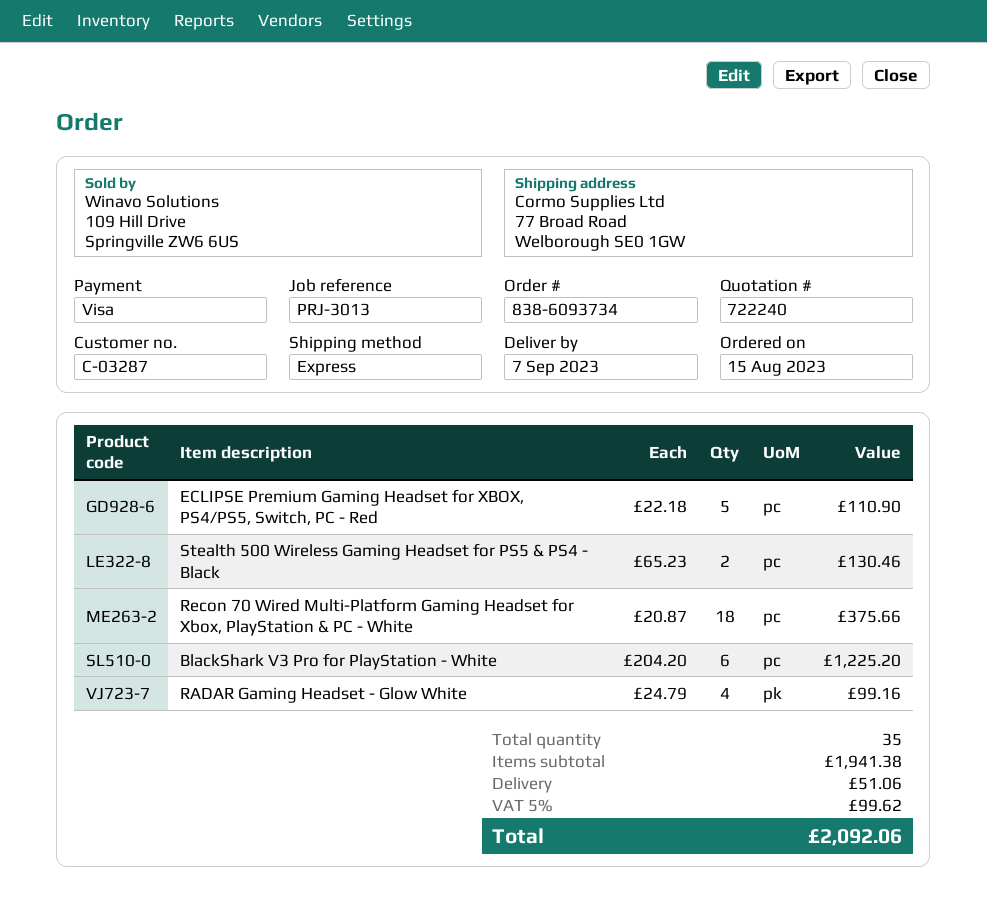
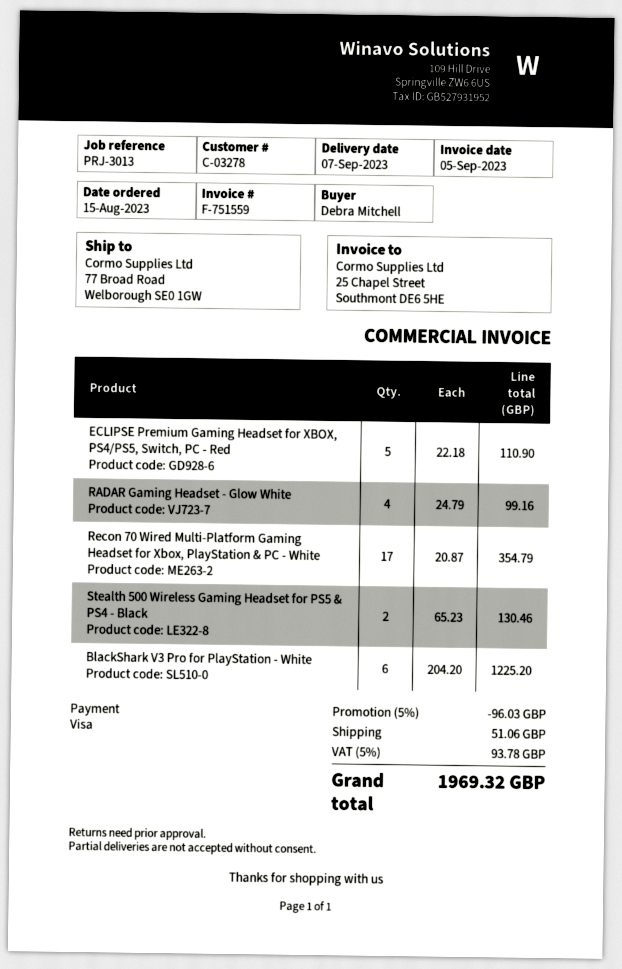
customer number: C-03287 -> C-03278
Recon 70 Wired Multi-Platform Gaming Headset for Xbox, PlayStation & PC - White: 18 x 20.87 = 375.66 -> 17 x 20.87 = 354.79
discount: none -> 5% = 96.03
tax: 5% = 99.62 -> 5% = 93.78
total: 2092.06 -> 1969.32

